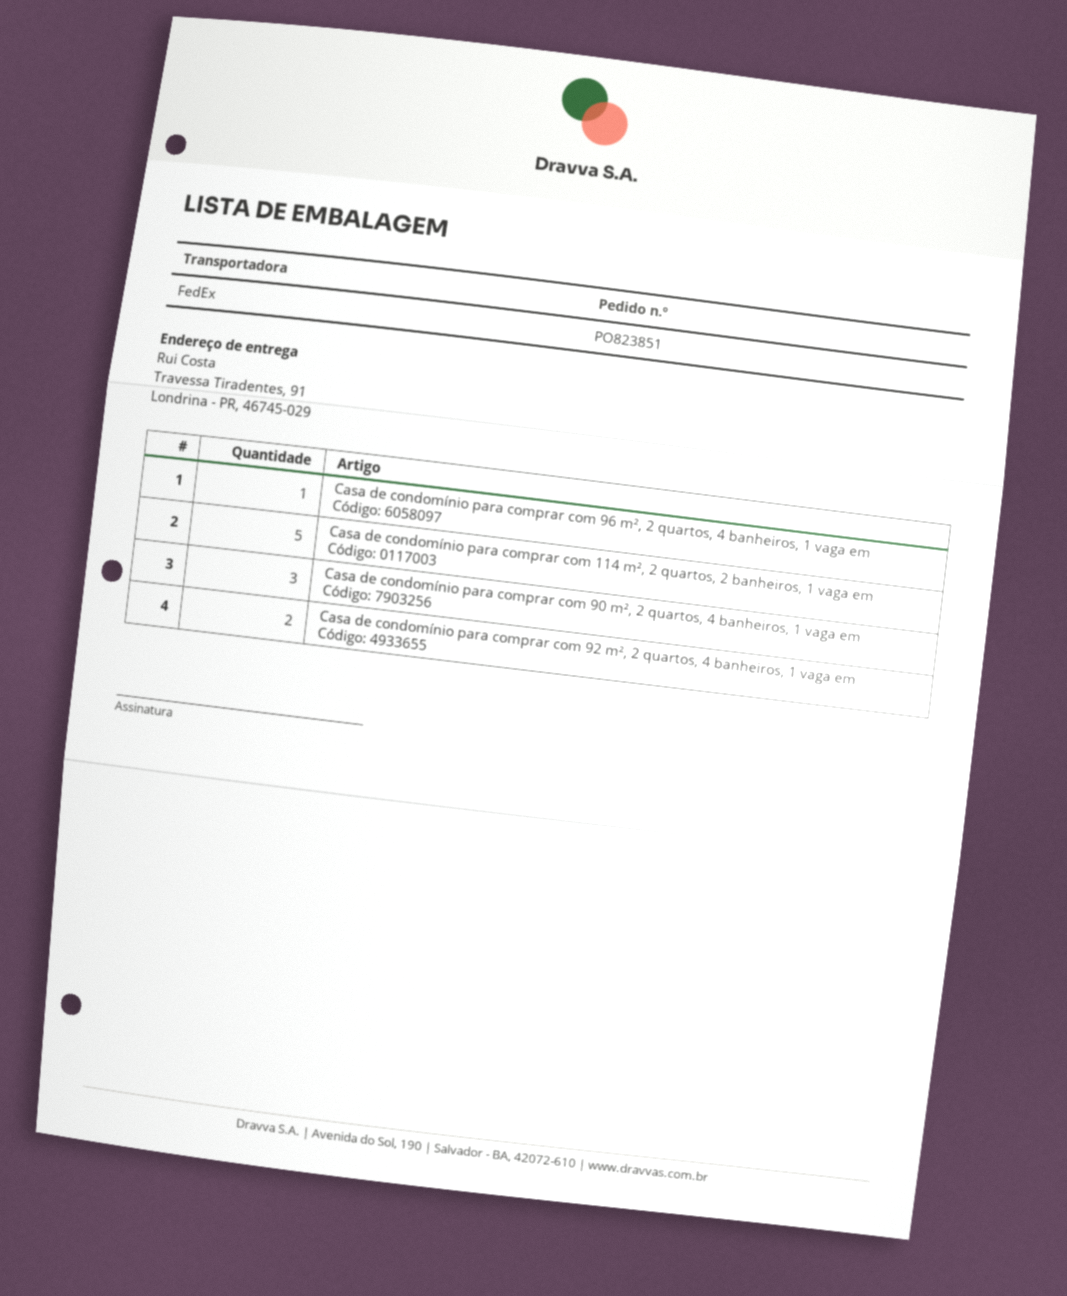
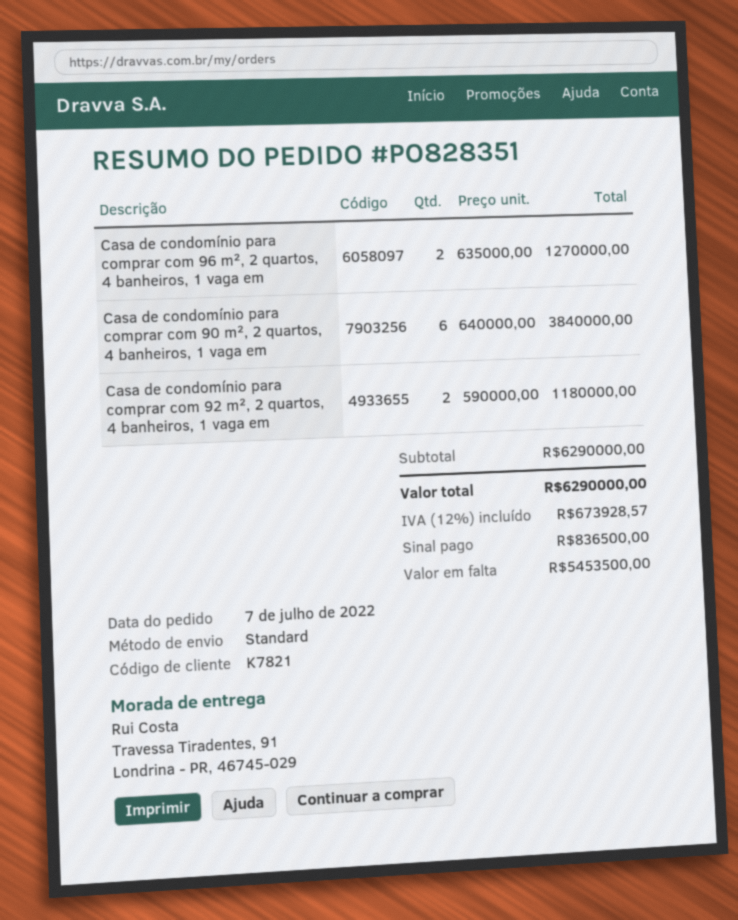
order number: PO823851 -> PO828351
shipping method: FedEx -> standard
Casa de condomínio para comprar com 96 m², 2 quartos, 4 banheiros, 1 vaga em: 1 -> 2
Casa de condomínio para comprar com 114 m², 2 quartos, 2 banheiros, 1 vaga em: 5 -> none
Casa de condomínio para comprar com 90 m², 2 quartos, 4 banheiros, 1 vaga em: 3 -> 6

